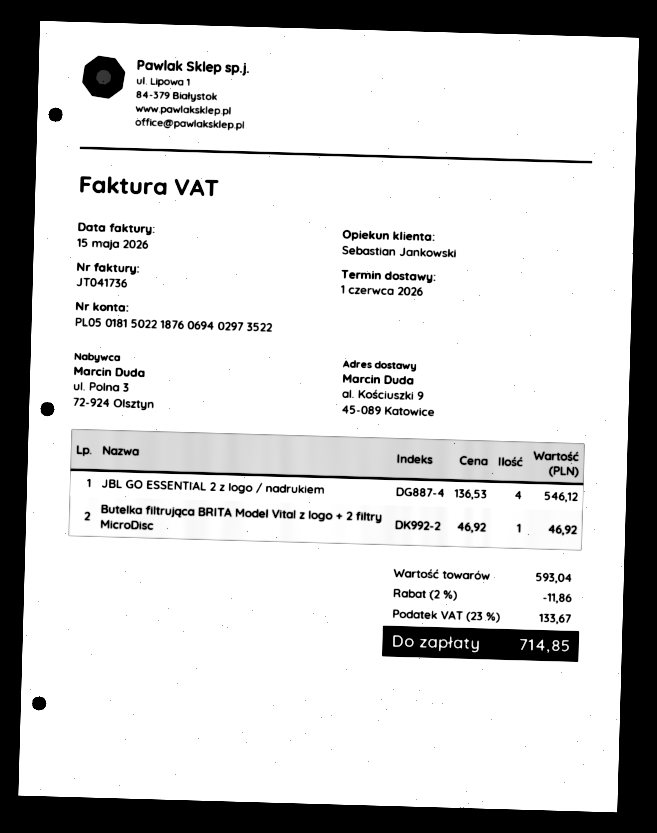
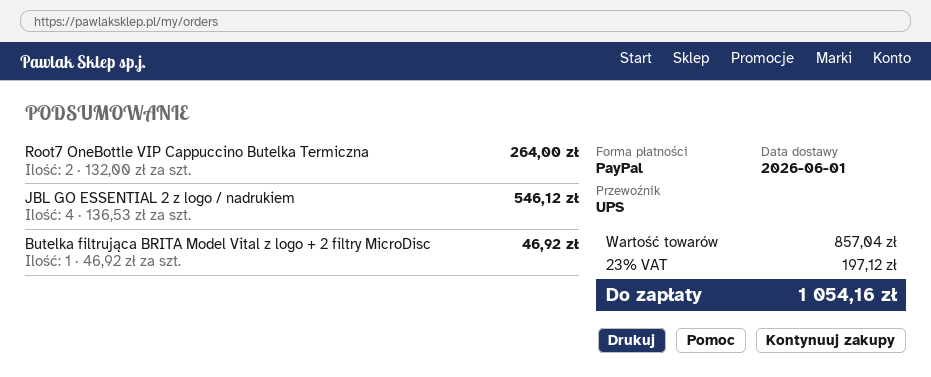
Root7 OneBottle VIP Cappuccino Butelka Termiczna: none -> 2 x 132.00 = 264.00
subtotal: 593.04 -> 857.04
discount: 2% = 11.86 -> none
tax: 23% = 133.67 -> 23% = 197.12
total: 714.85 -> 1054.16

